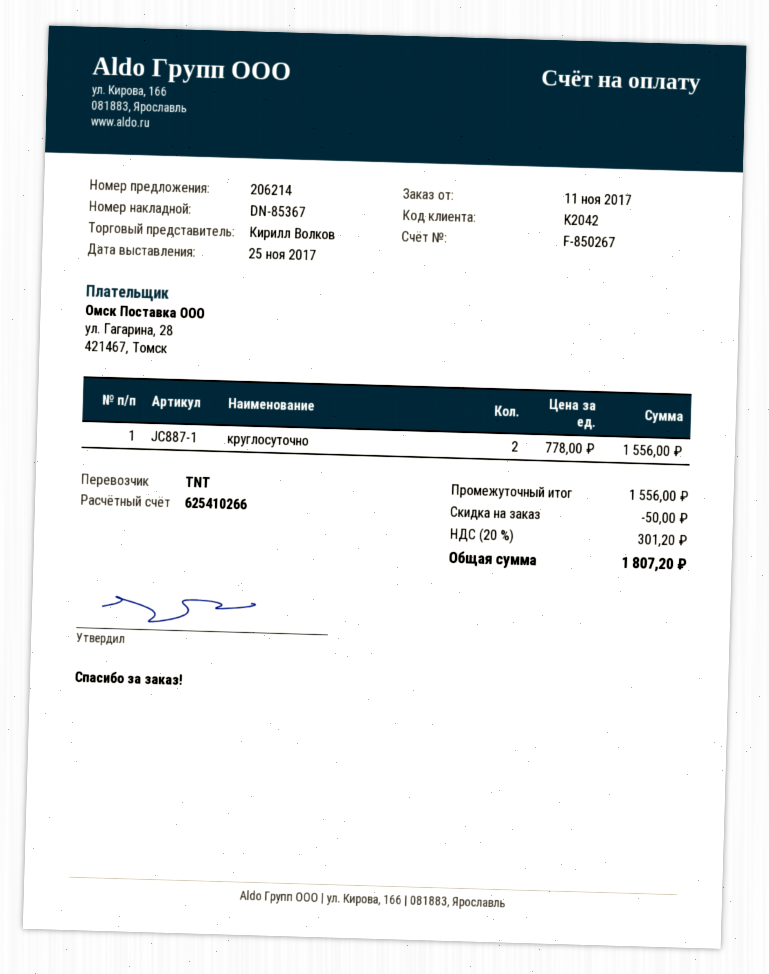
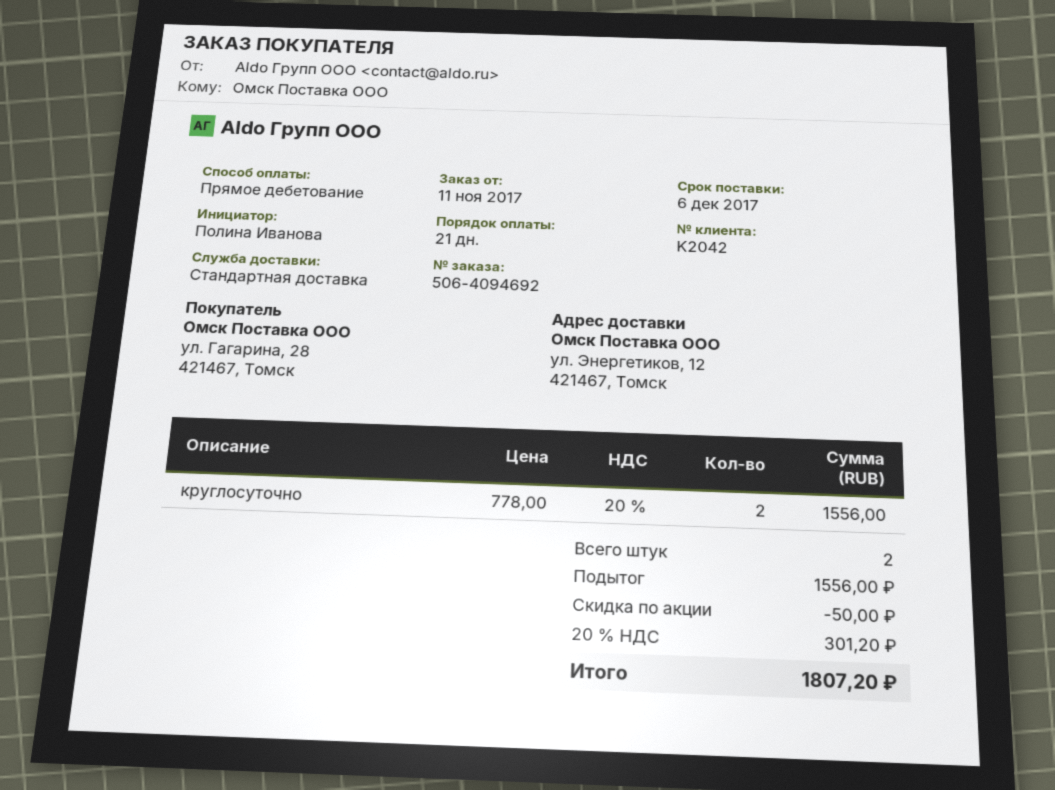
shipping method: TNT -> standard

